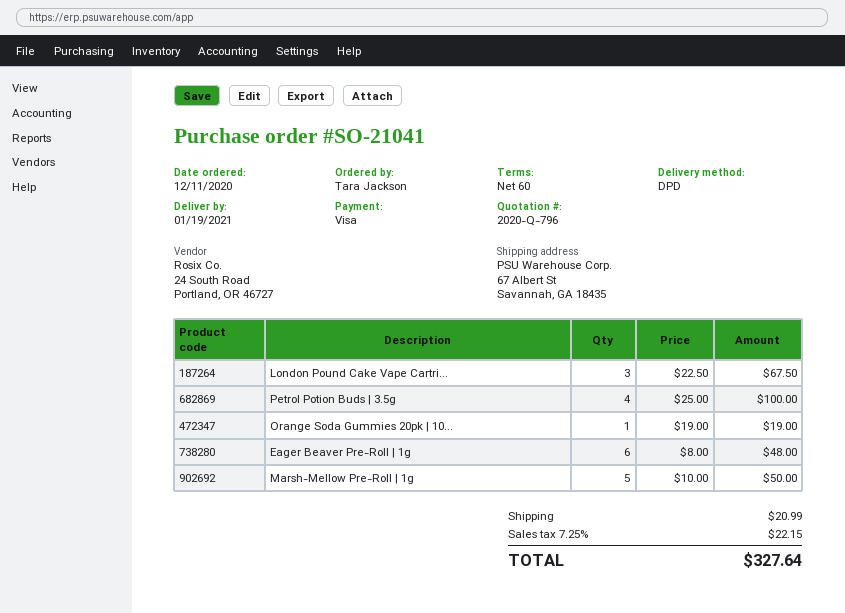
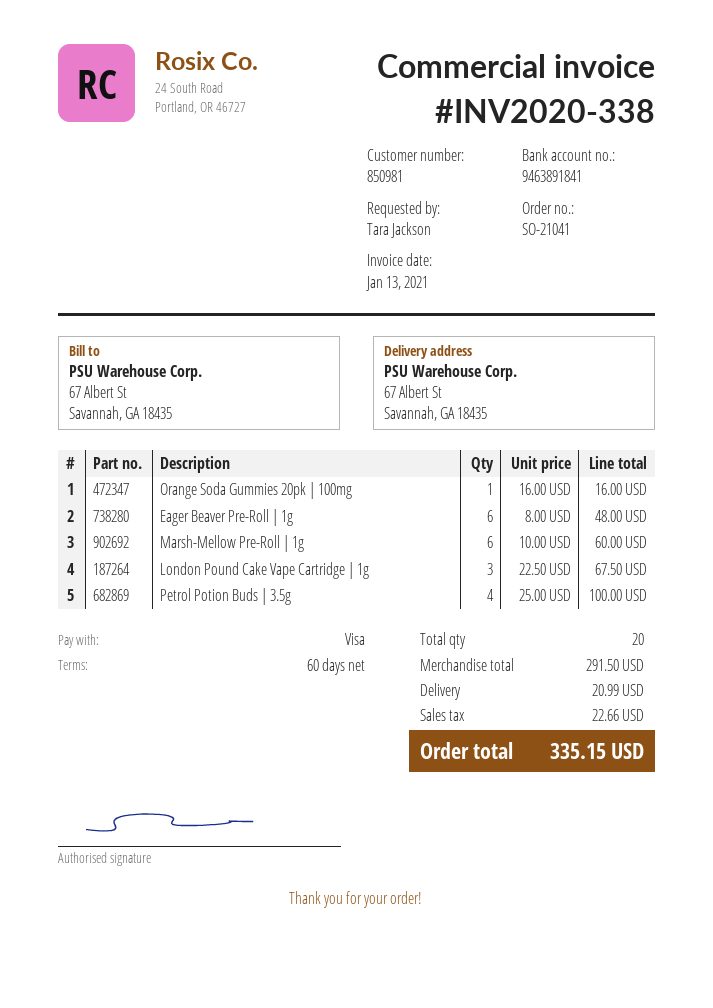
Orange Soda Gummies 20pk | 10...: 1 x 19.00 = 19.00 -> 1 x 16.00 = 16.00
Marsh-Mellow Pre-Roll | 1g: 5 x 10.00 = 50.00 -> 6 x 10.00 = 60.00
tax: 22.15 -> 22.66
total: 327.64 -> 335.15

